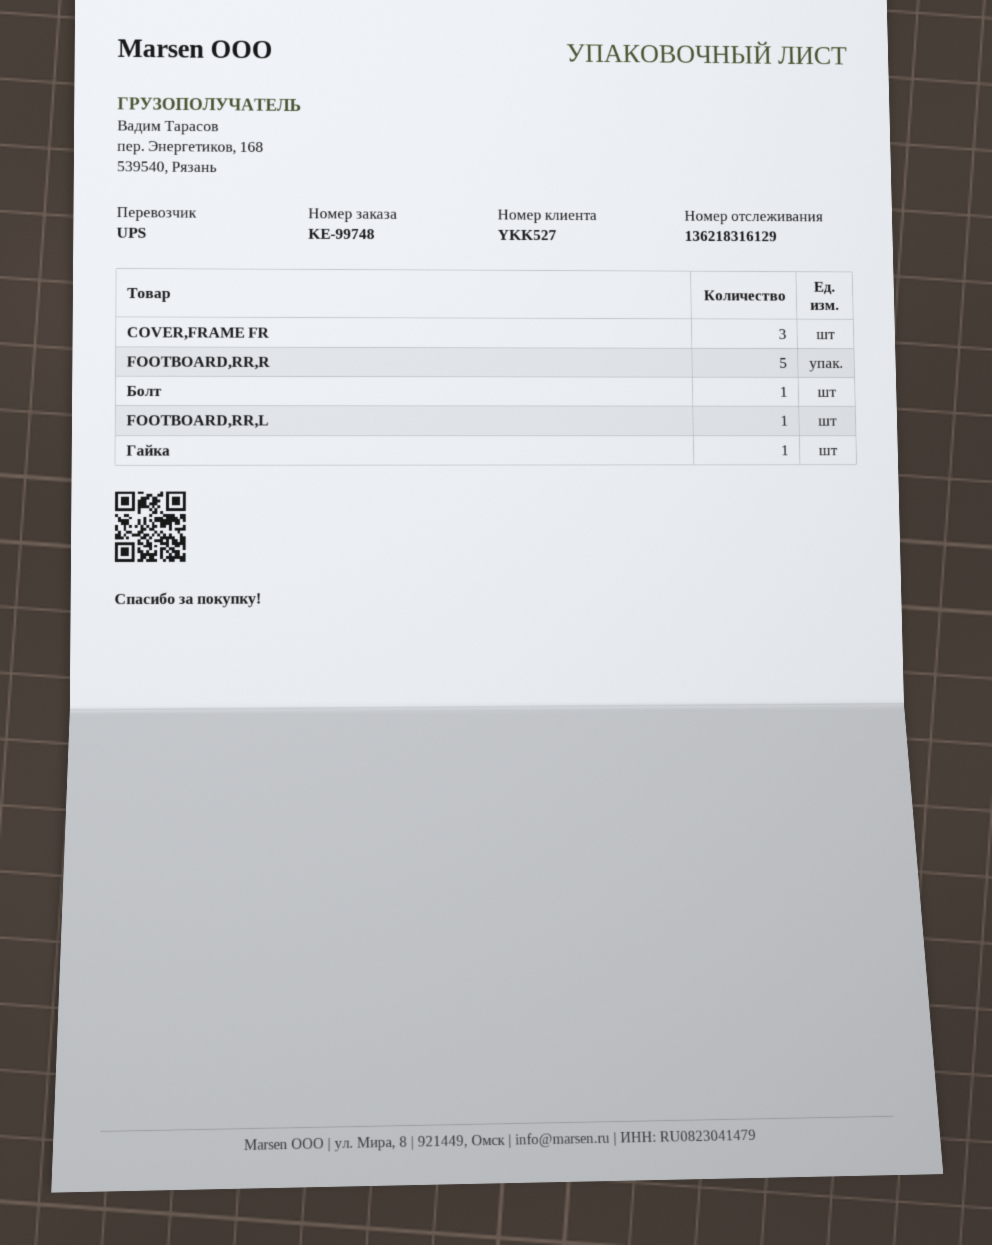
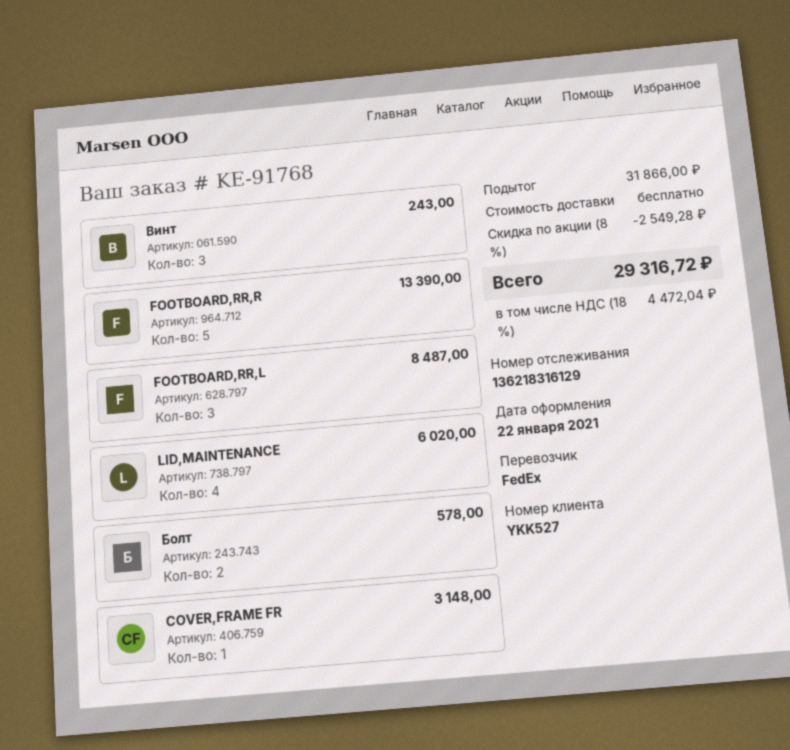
order number: KE-99748 -> KE-91768
shipping method: UPS -> FedEx
COVER,FRAME FR: 3 -> 1
Болт: 1 -> 2
FOOTBOARD,RR,L: 1 -> 3
Гайка: 1 -> none
Винт: none -> 3
LID,MAINTENANCE: none -> 4

